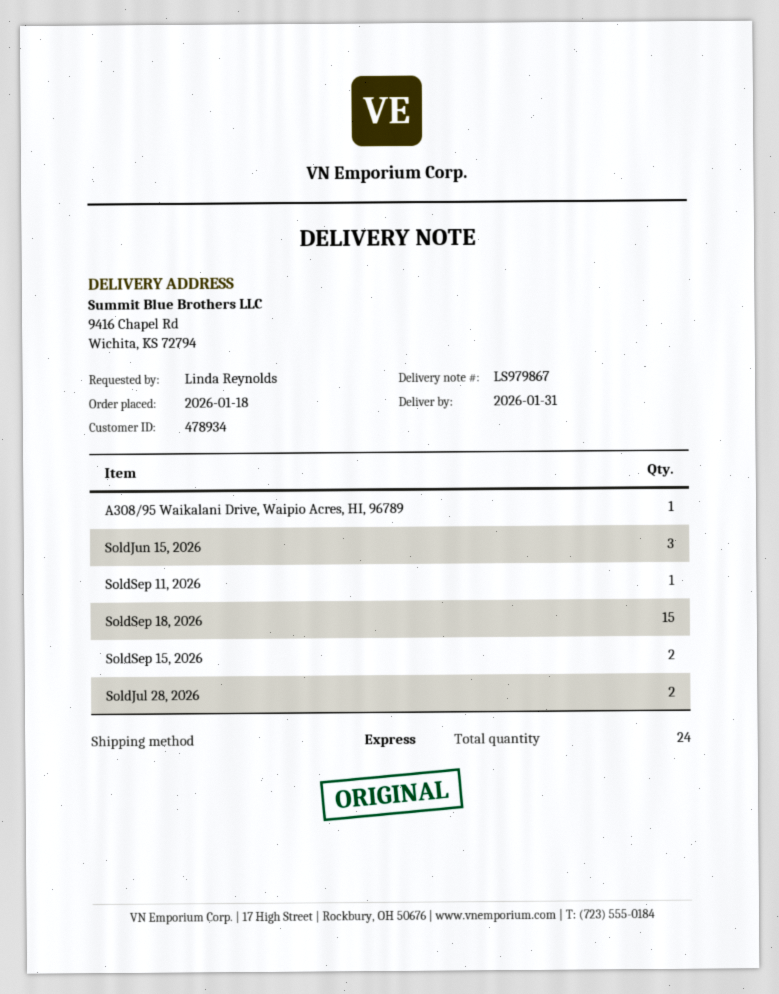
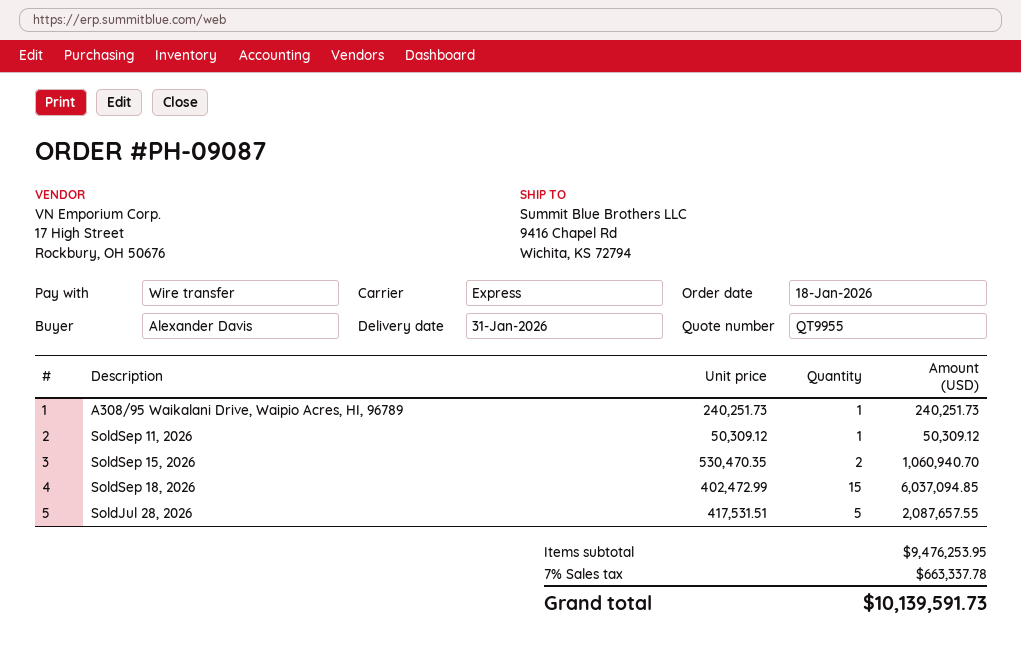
ordered by: Linda Reynolds -> Alexander Davis
SoldJun 15, 2026: 3 -> none
SoldJul 28, 2026: 2 -> 5

